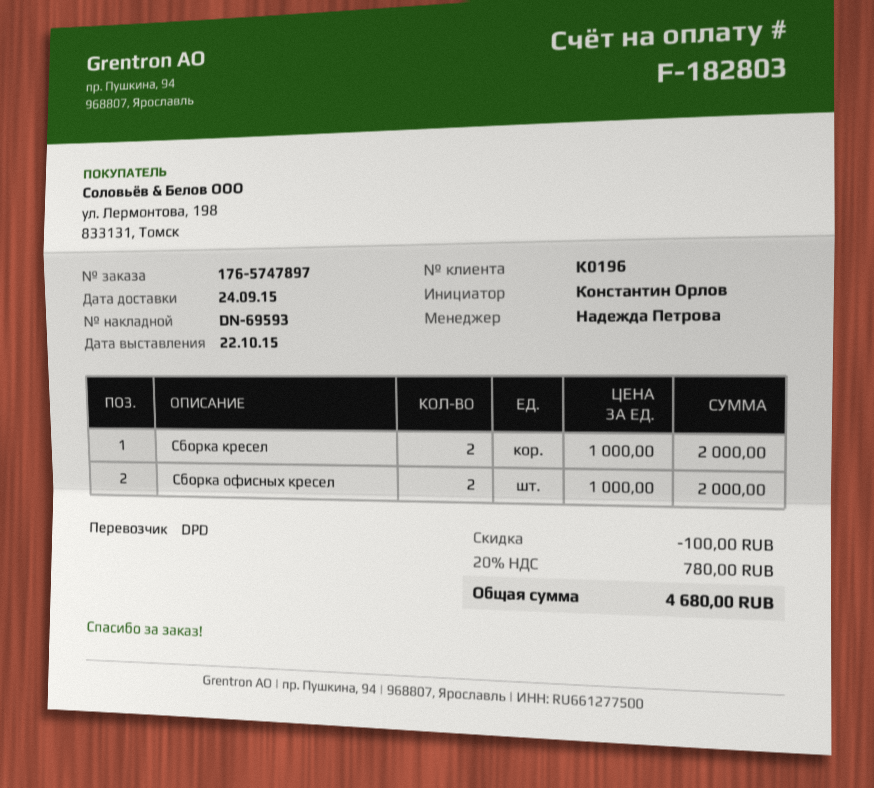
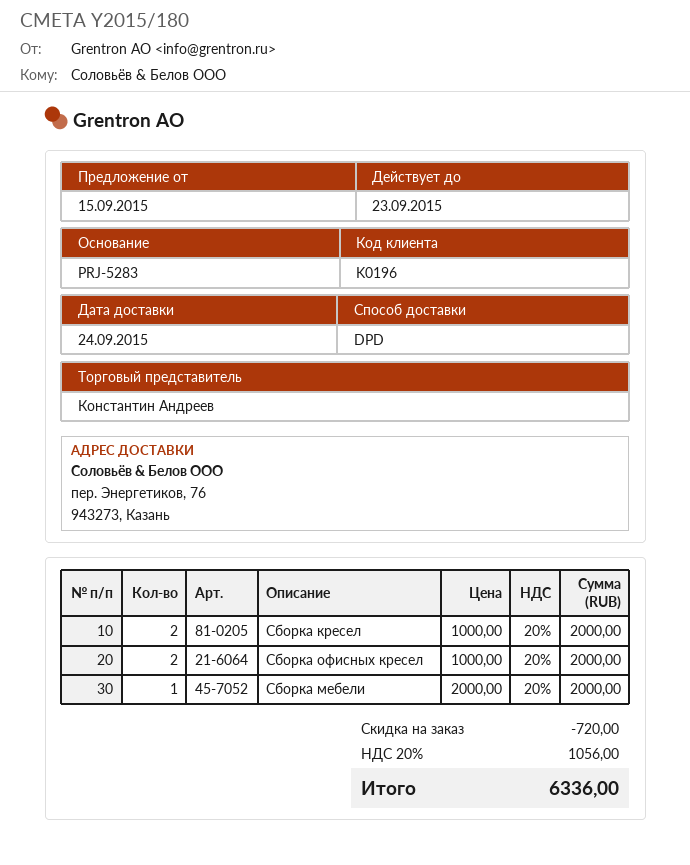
sales rep: Надежда Петрова -> Константин Андреев
Сборка мебели: none -> 1 x 2000.00 = 2000.00
discount: 100.00 -> 720.00
tax: 20% = 780.00 -> 20% = 1056.00
total: 4680.00 -> 6336.00

